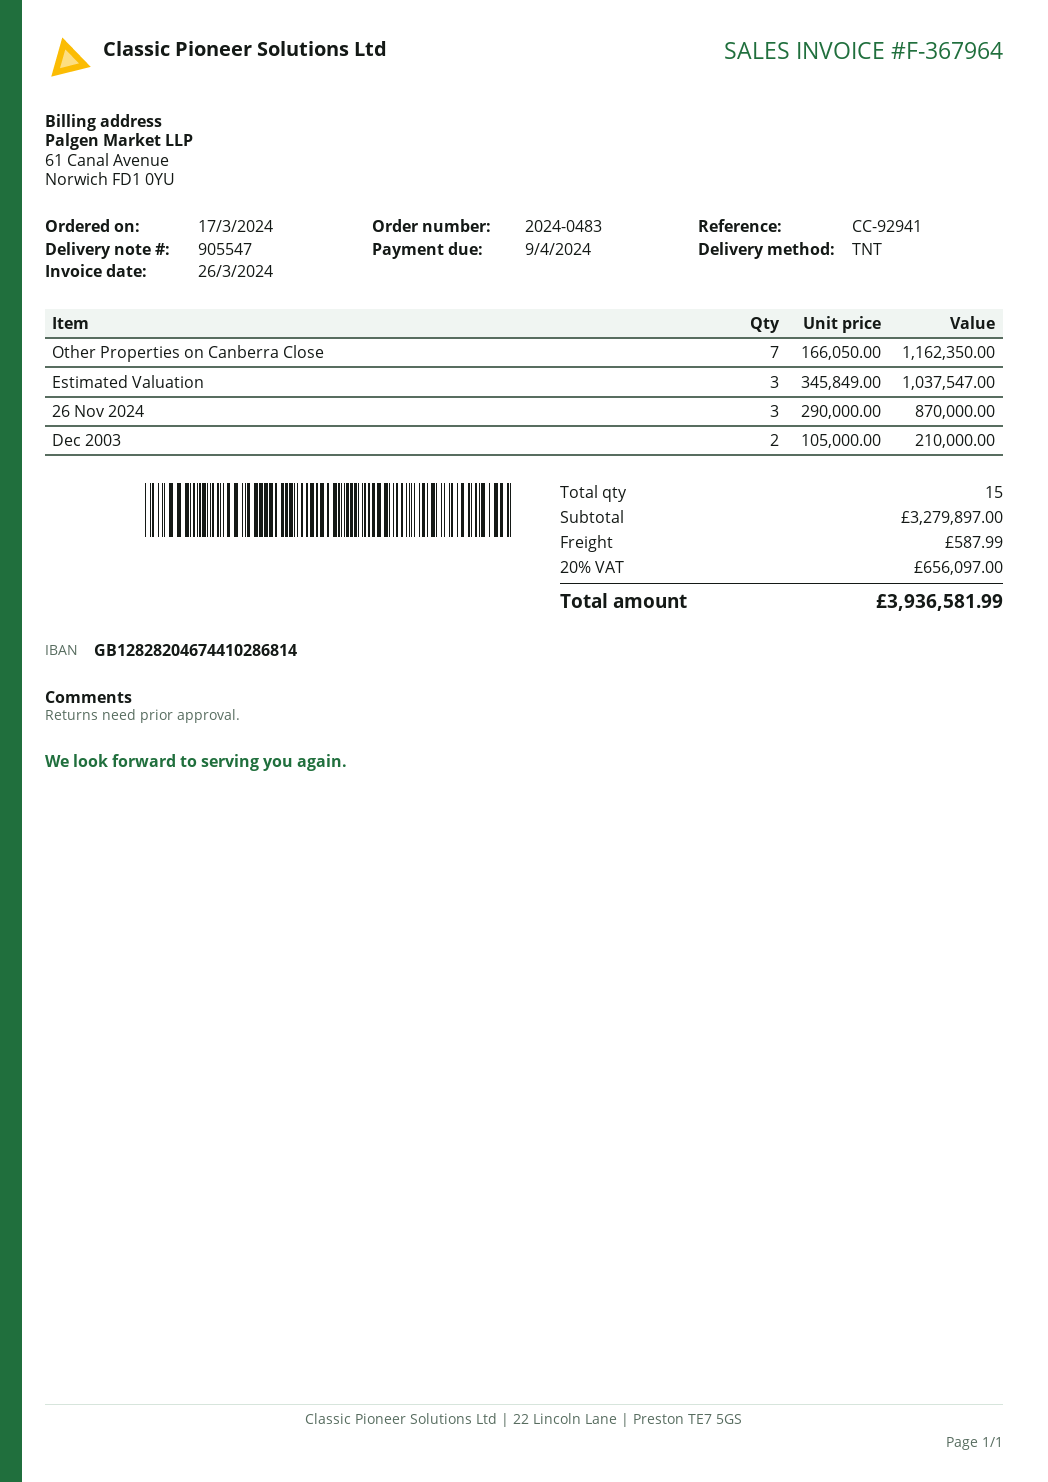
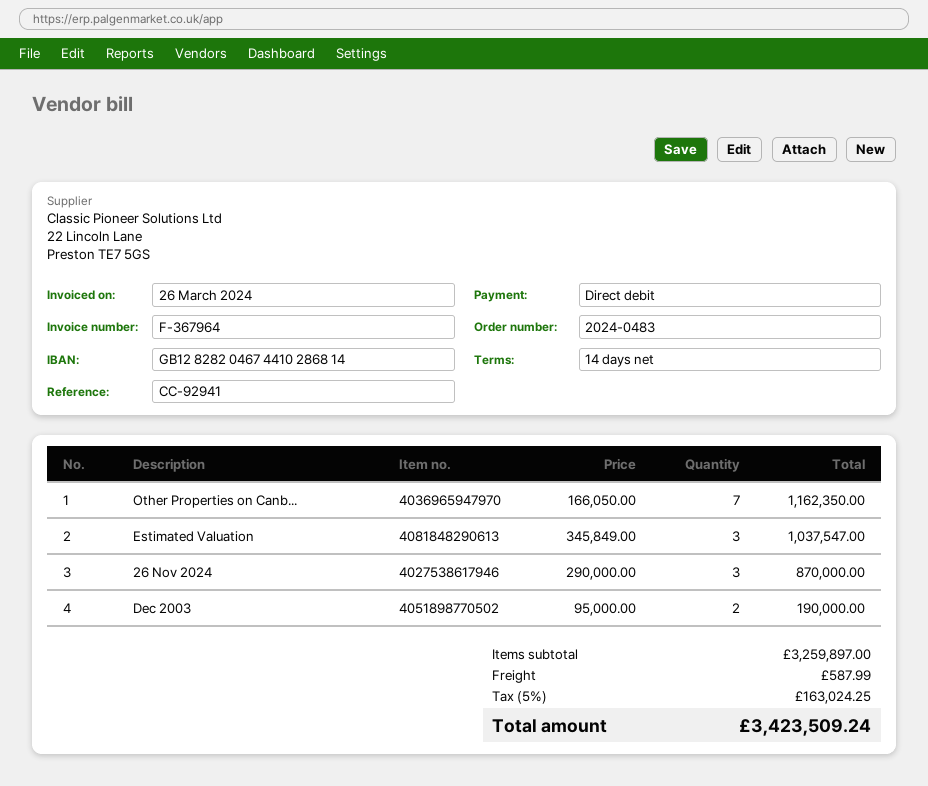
Dec 2003: 2 x 105000.00 = 210000.00 -> 2 x 95000.00 = 190000.00
subtotal: 3279897.00 -> 3259897.00
tax: 20% = 656097.00 -> 5% = 163024.25
total: 3936581.99 -> 3423509.24

